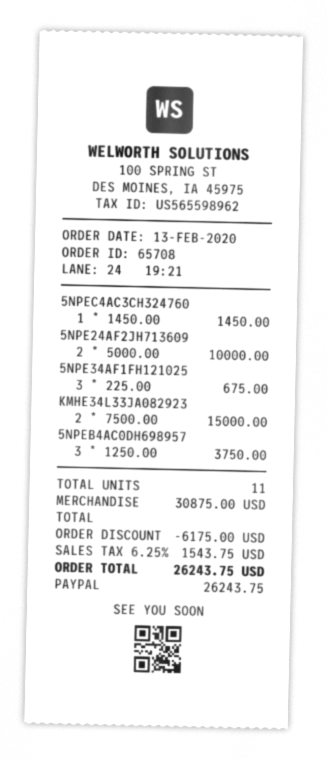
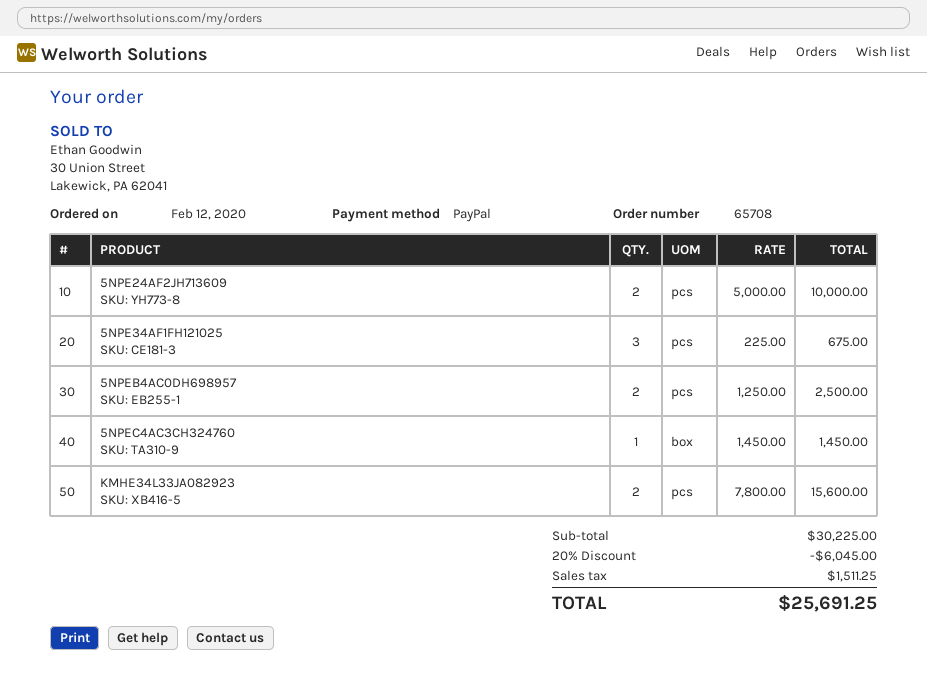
order date: 2020-02-13 -> 2020-02-12
KMHE34L33JA082923: 2 x 7500.00 = 15000.00 -> 2 x 7800.00 = 15600.00
5NPEB4AC0DH698957: 3 x 1250.00 = 3750.00 -> 2 x 1250.00 = 2500.00
subtotal: 30875.00 -> 30225.00
discount: 6175.00 -> 6045.00
tax: 1543.75 -> 1511.25
total: 26243.75 -> 25691.25

